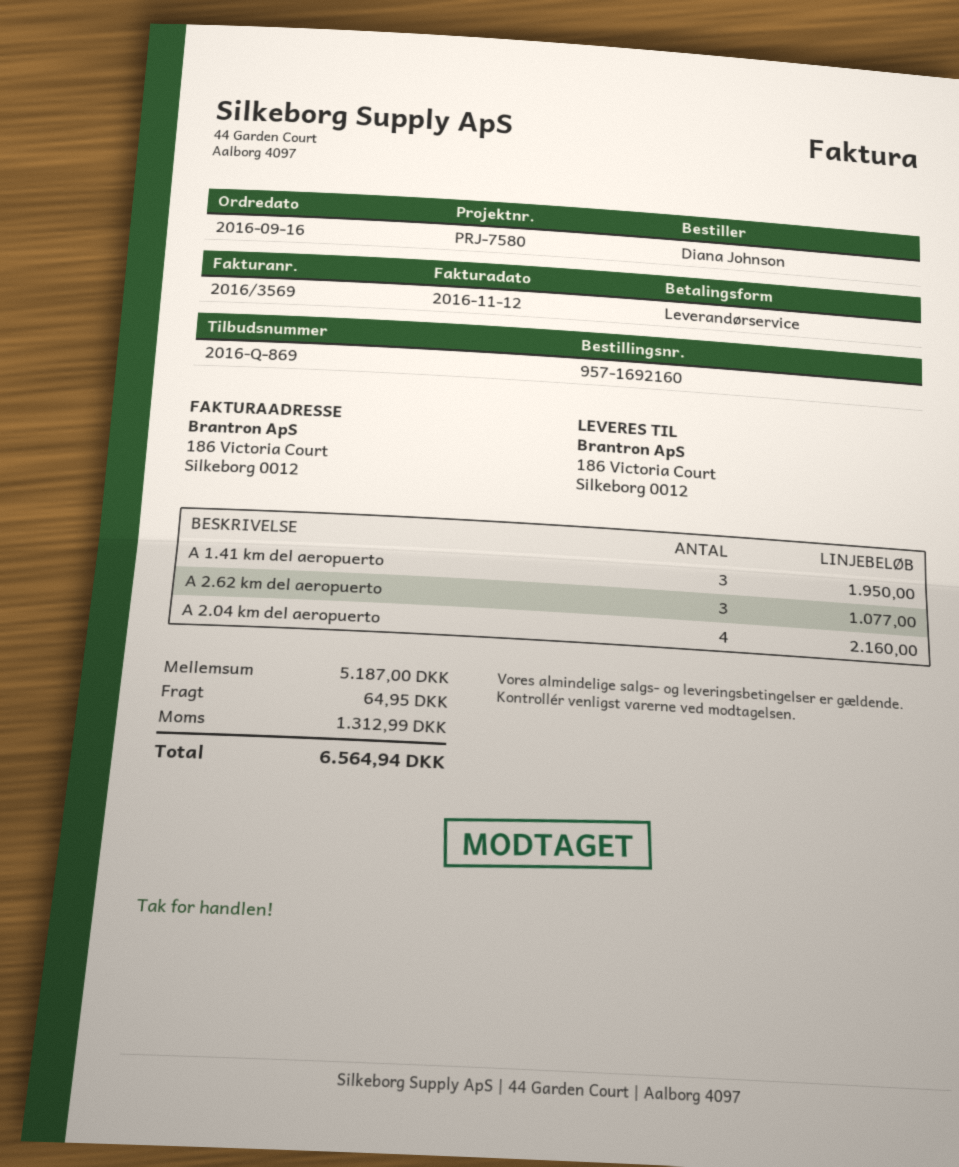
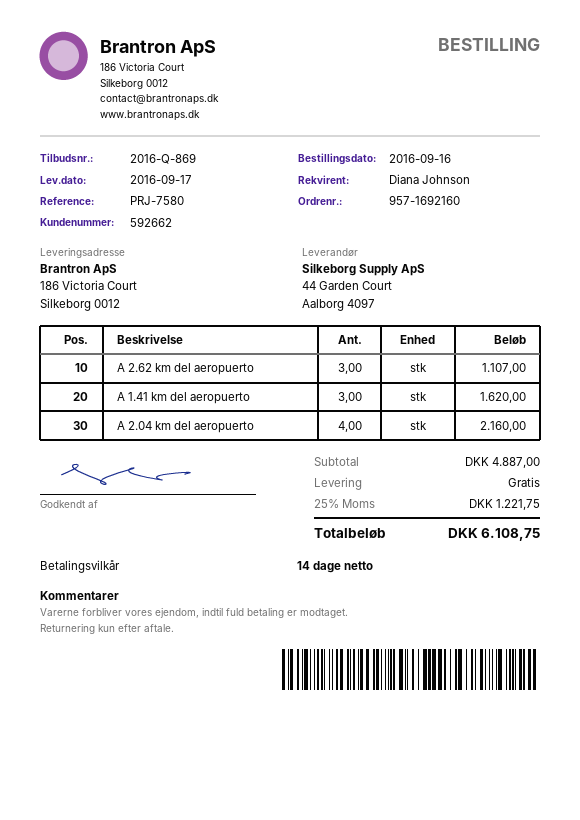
A 1.41 km del aeropuerto: 3 for 1950.00 -> 3 for 1620.00
A 2.62 km del aeropuerto: 3 for 1077.00 -> 3 for 1107.00
subtotal: 5187.00 -> 4887.00
shipping: 64.95 -> 0.00
tax: 1312.99 -> 1221.75
total: 6564.94 -> 6108.75

